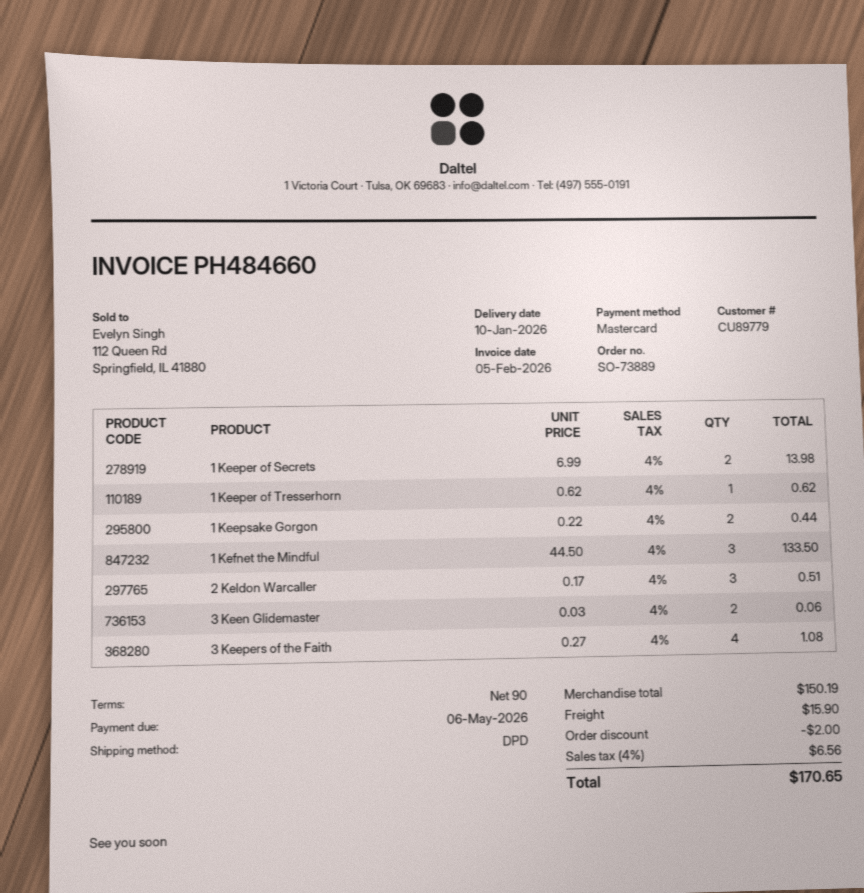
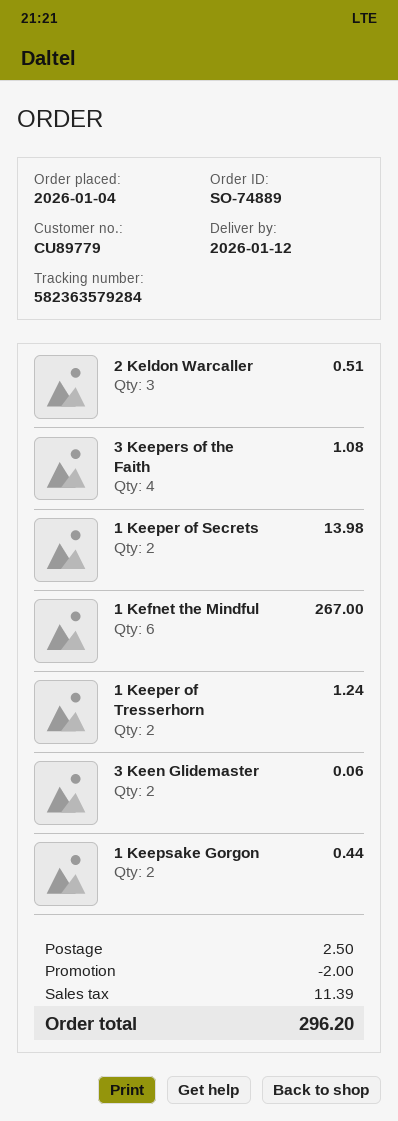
order number: SO-73889 -> SO-74889
delivery date: 2026-01-10 -> 2026-01-12
1 Keeper of Tresserhorn: 1 for 0.62 -> 2 for 1.24
1 Kefnet the Mindful: 3 for 133.50 -> 6 for 267.00
shipping: 15.90 -> 2.50
tax: 6.56 -> 11.39
total: 170.65 -> 296.20

